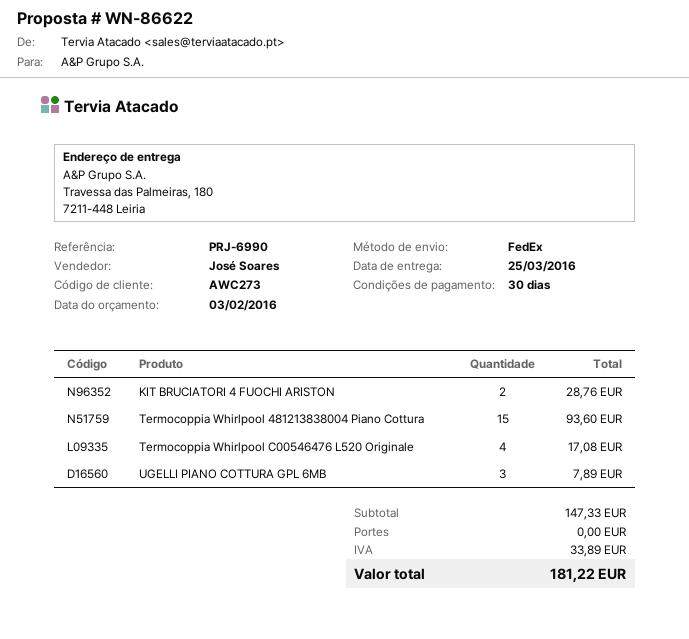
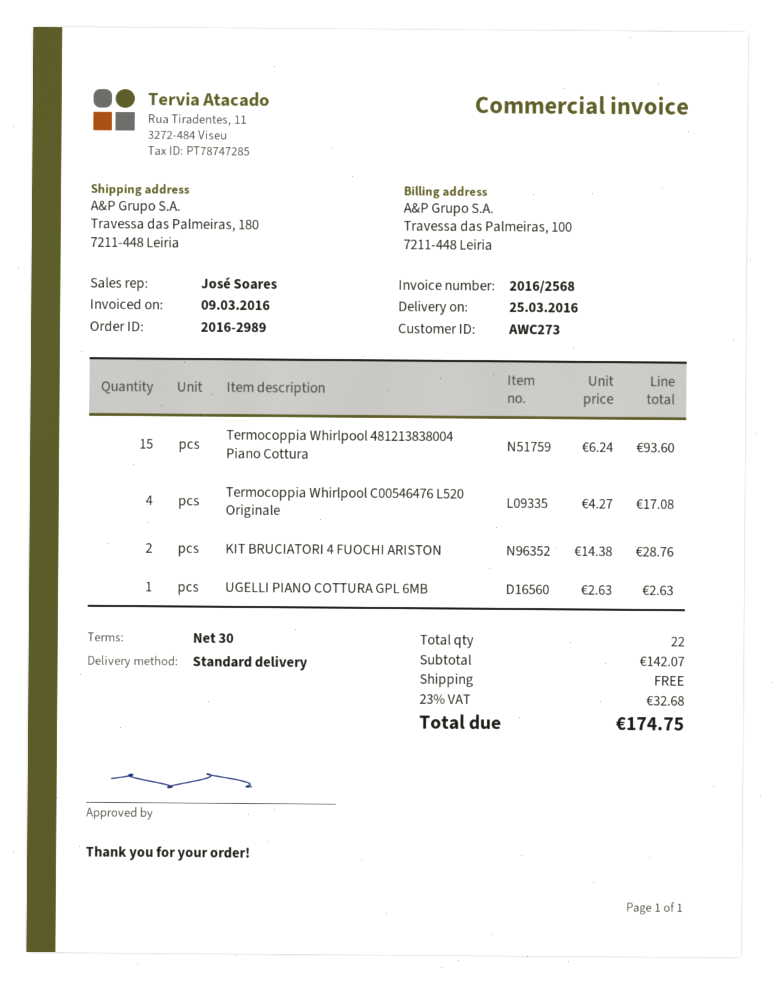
shipping method: FedEx -> standard
UGELLI PIANO COTTURA GPL 6MB: 3 for 7.89 -> 1 for 2.63
subtotal: 147.33 -> 142.07
tax: 33.89 -> 32.68
total: 181.22 -> 174.75

